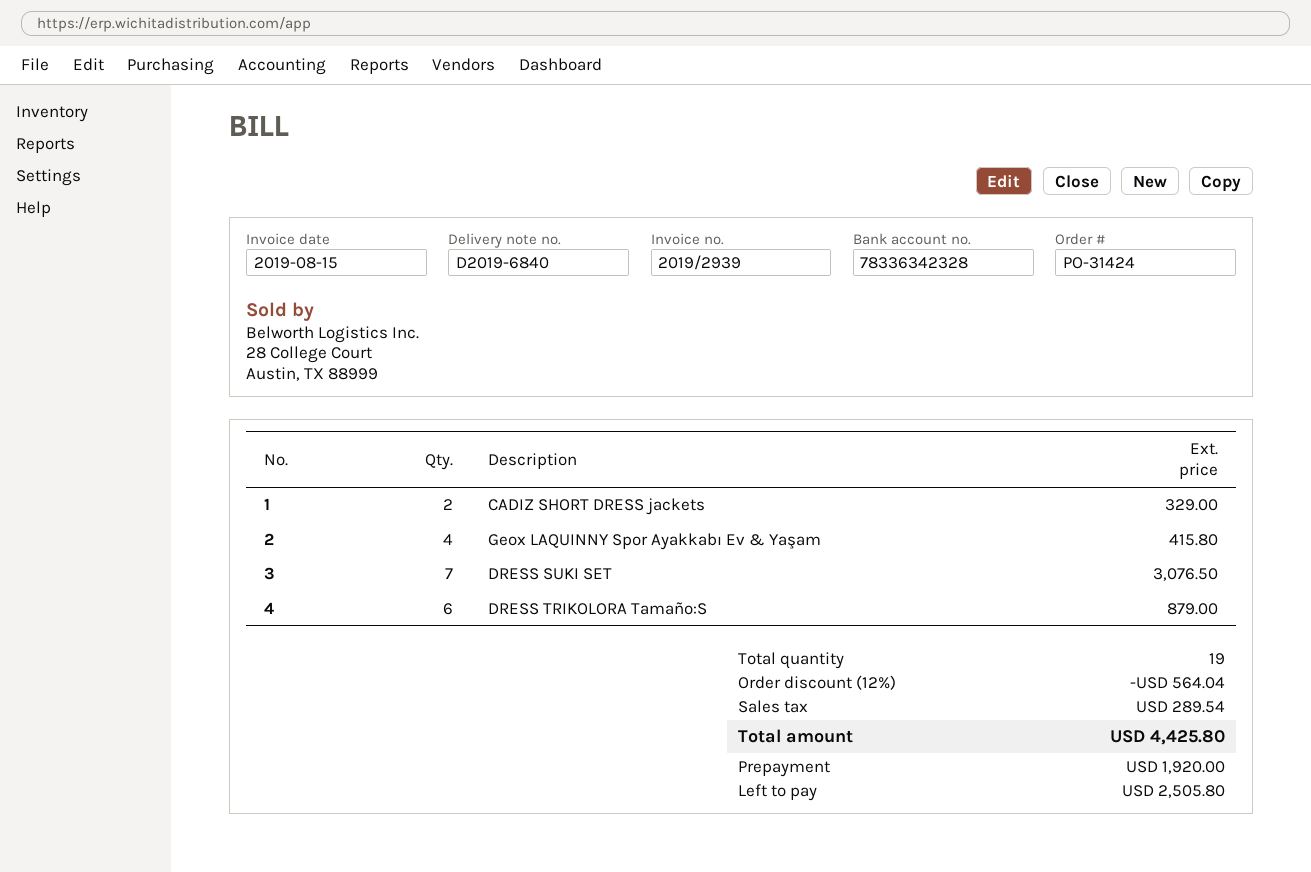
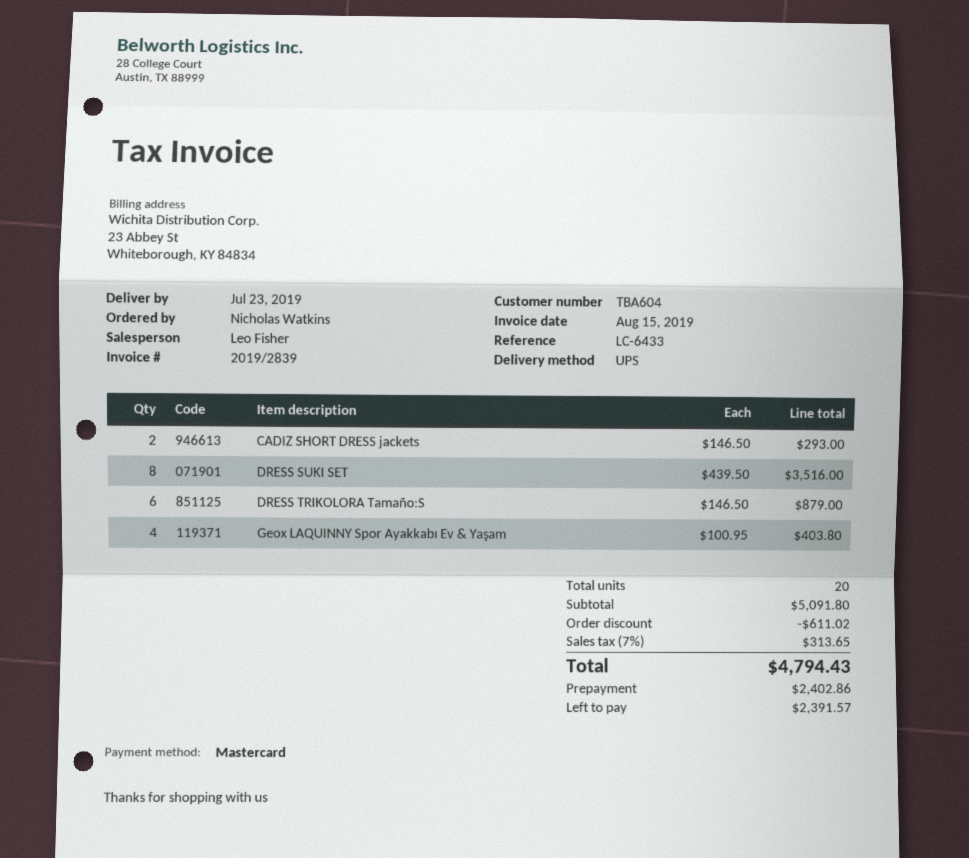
invoice number: 2019/2939 -> 2019/2839
CADIZ SHORT DRESS jackets: 2 for 329.00 -> 2 for 293.00
Geox LAQUINNY Spor Ayakkabı Ev & Yaşam: 4 for 415.80 -> 4 for 403.80
DRESS SUKI SET: 7 for 3076.50 -> 8 for 3516.00
total quantity: 19 -> 20
discount: 564.04 -> 611.02
tax: 289.54 -> 313.65
total: 4425.80 -> 4794.43
deposit: 1920.00 -> 2402.86
balance: 2505.80 -> 2391.57

